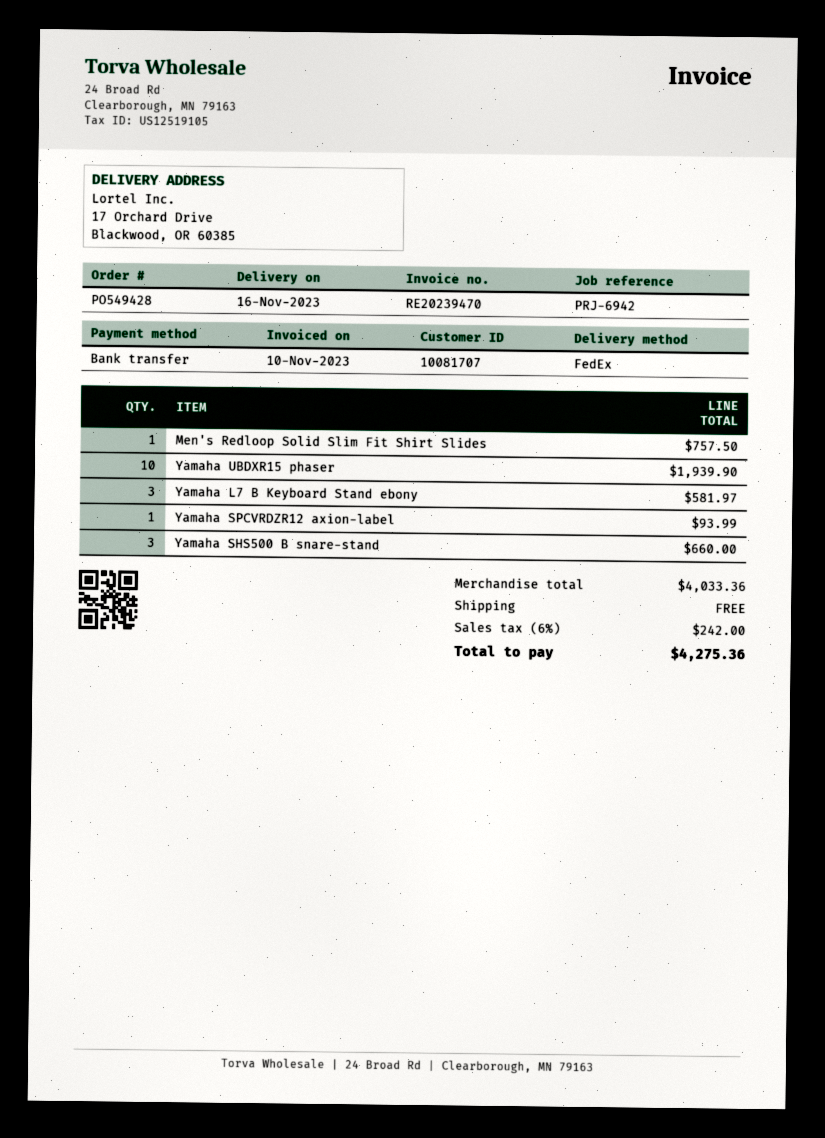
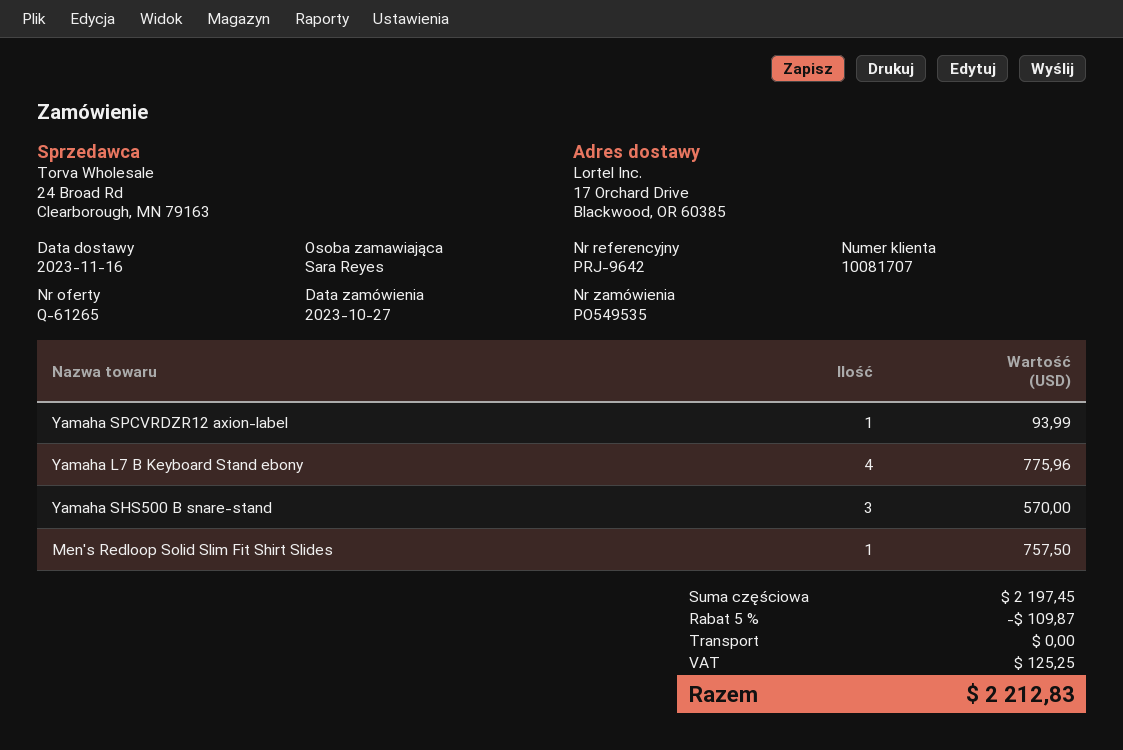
order number: PO549428 -> PO549535
reference: PRJ-6942 -> PRJ-9642
Yamaha UBDXR15 phaser: 10 for 1939.90 -> none
Yamaha L7 B Keyboard Stand ebony: 3 for 581.97 -> 4 for 775.96
Yamaha SHS500 B snare-stand: 3 for 660.00 -> 3 for 570.00
subtotal: 4033.36 -> 2197.45
discount: none -> 5% = 109.87
tax: 242.00 -> 125.25
total: 4275.36 -> 2212.83

